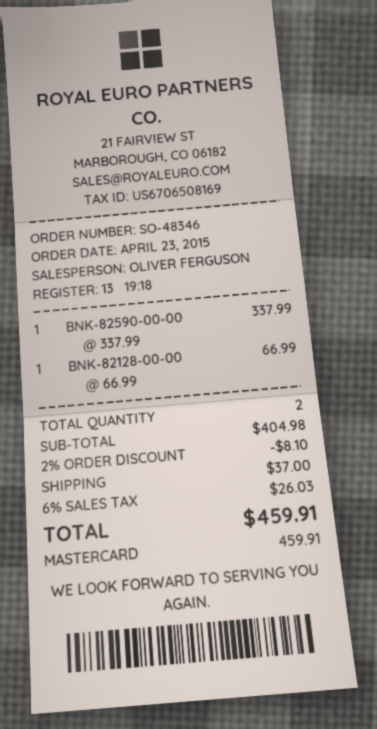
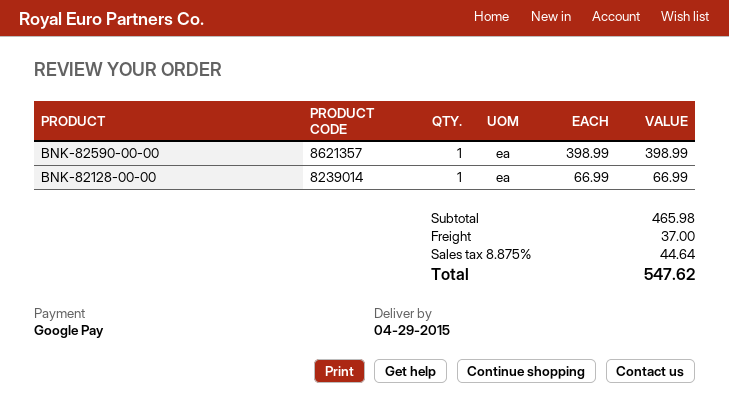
payment method: Mastercard -> Google Pay
BNK-82590-00-00: 1 x 337.99 = 337.99 -> 1 x 398.99 = 398.99
subtotal: 404.98 -> 465.98
discount: 2% = 8.10 -> none
tax: 6% = 26.03 -> 8.875% = 44.64
total: 459.91 -> 547.62

